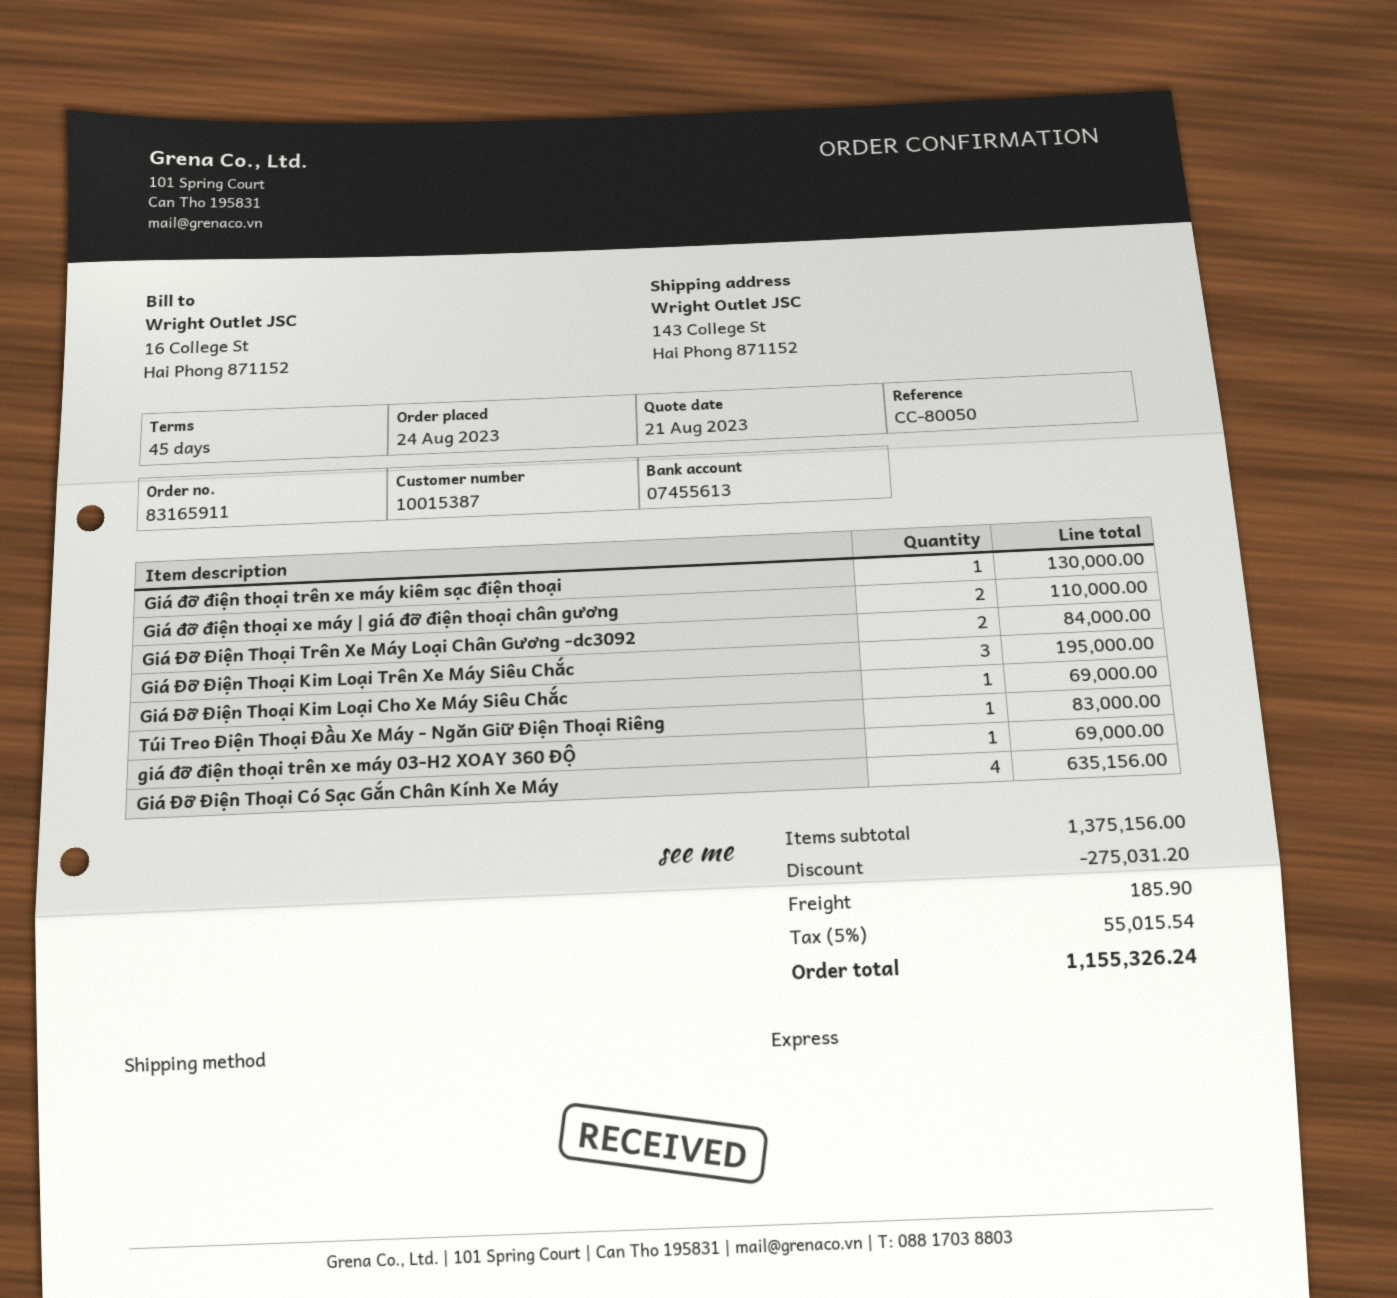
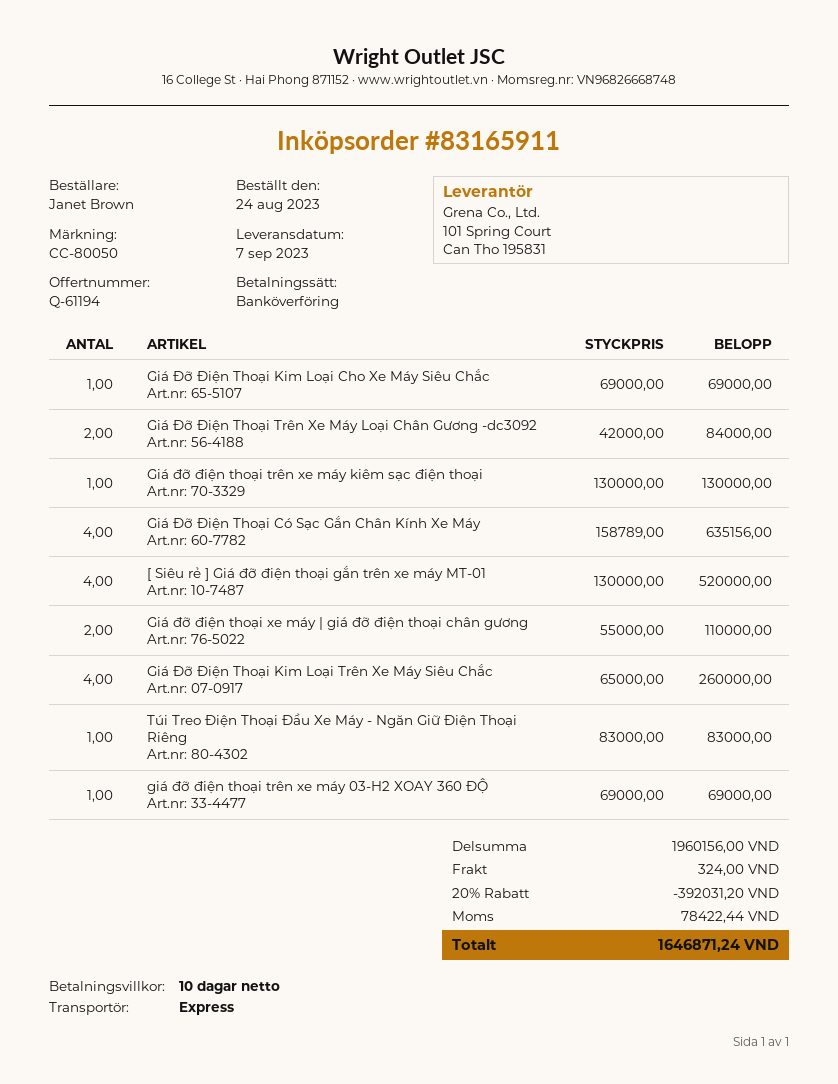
payment terms: 45 days -> 10 days
Giá Đỡ Điện Thoại Kim Loại Trên Xe Máy Siêu Chắc: 3 for 195000.00 -> 4 for 260000.00
[ Siêu rẻ ] Giá đỡ điện thoại gắn trên xe máy MT-01: none -> 4 for 520000.00
subtotal: 1375156.00 -> 1960156.00
discount: 275031.20 -> 392031.20
shipping: 185.90 -> 324.00
tax: 55015.54 -> 78422.44
total: 1155326.24 -> 1646871.24

